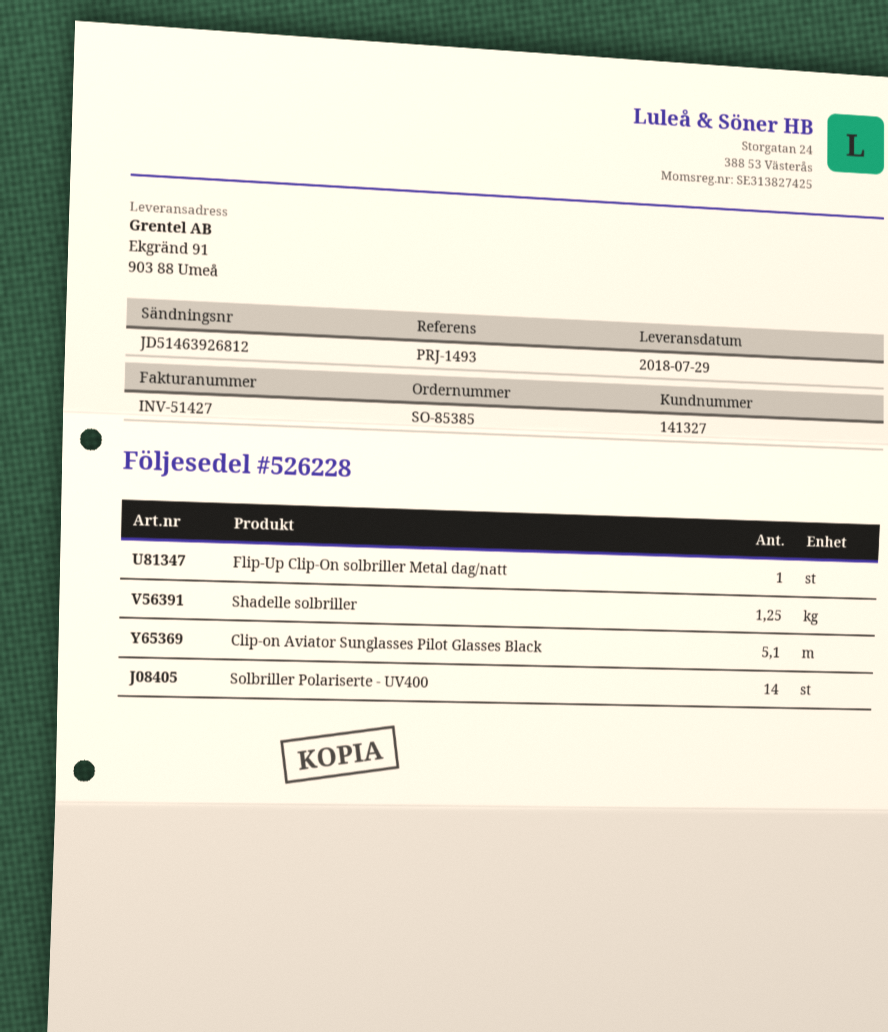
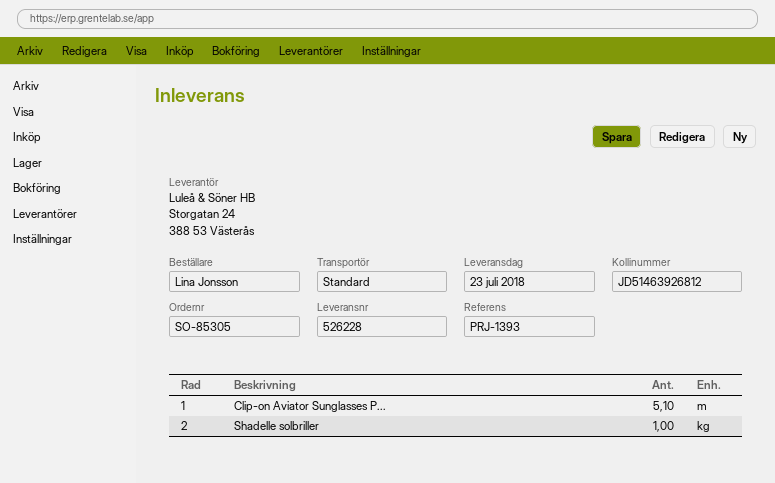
order number: SO-85385 -> SO-85305
delivery date: 2018-07-29 -> 2018-07-23
reference: PRJ-1493 -> PRJ-1393
Flip-Up Clip-On solbriller Metal dag/natt: 1 -> none
Shadelle solbriller: 1.25 -> 1
Solbriller Polariserte - UV400: 14 -> none

